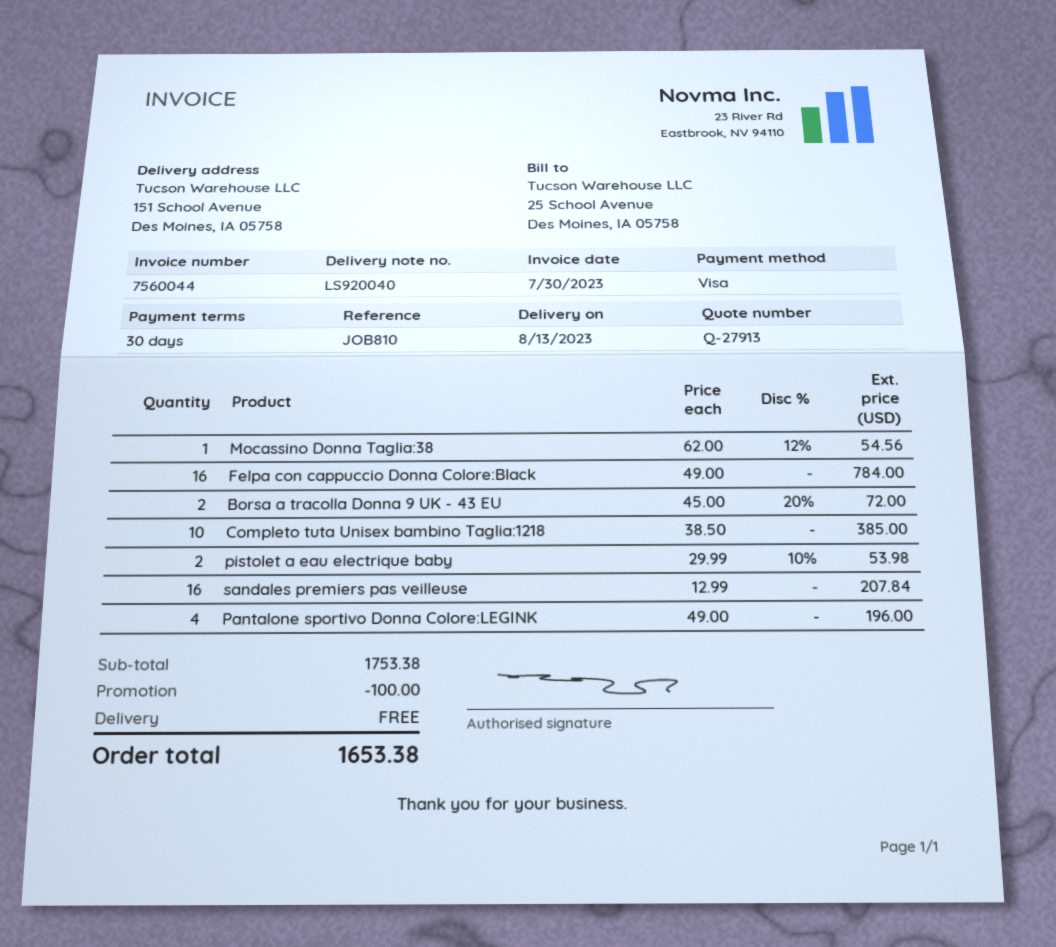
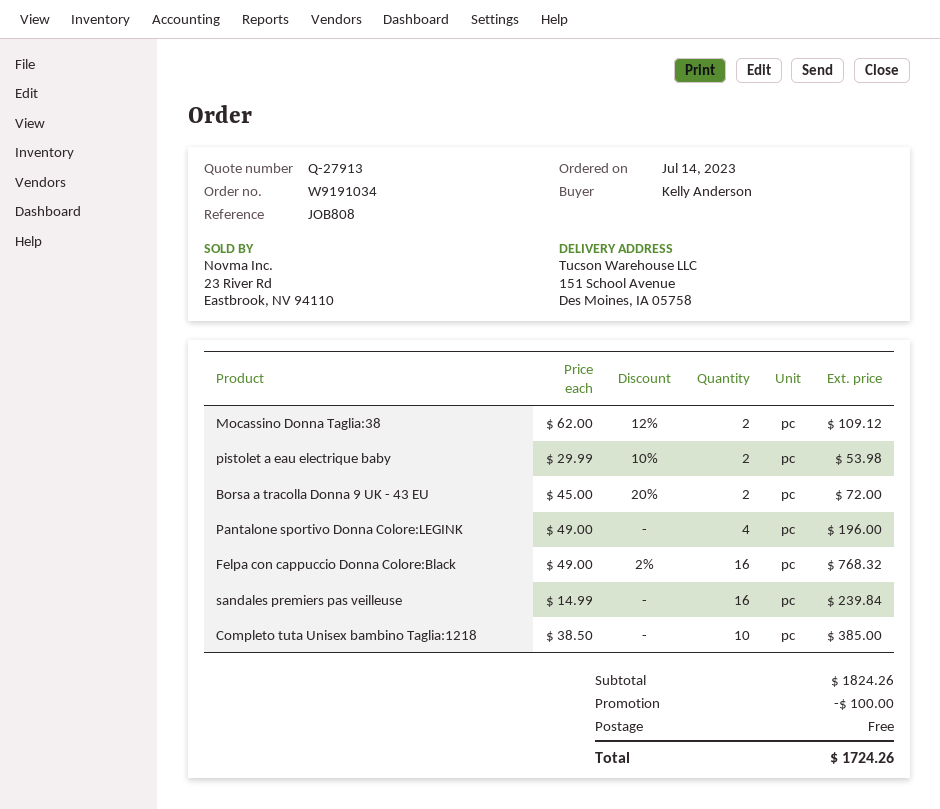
reference: JOB810 -> JOB808
Mocassino Donna Taglia:38: 1 x 62.00 - 12% = 54.56 -> 2 x 62.00 - 12% = 109.12
Felpa con cappuccio Donna Colore:Black: 16 x 49.00 = 784.00 -> 16 x 49.00 - 2% = 768.32
sandales premiers pas veilleuse: 16 x 12.99 = 207.84 -> 16 x 14.99 = 239.84
subtotal: 1753.38 -> 1824.26
total: 1653.38 -> 1724.26

